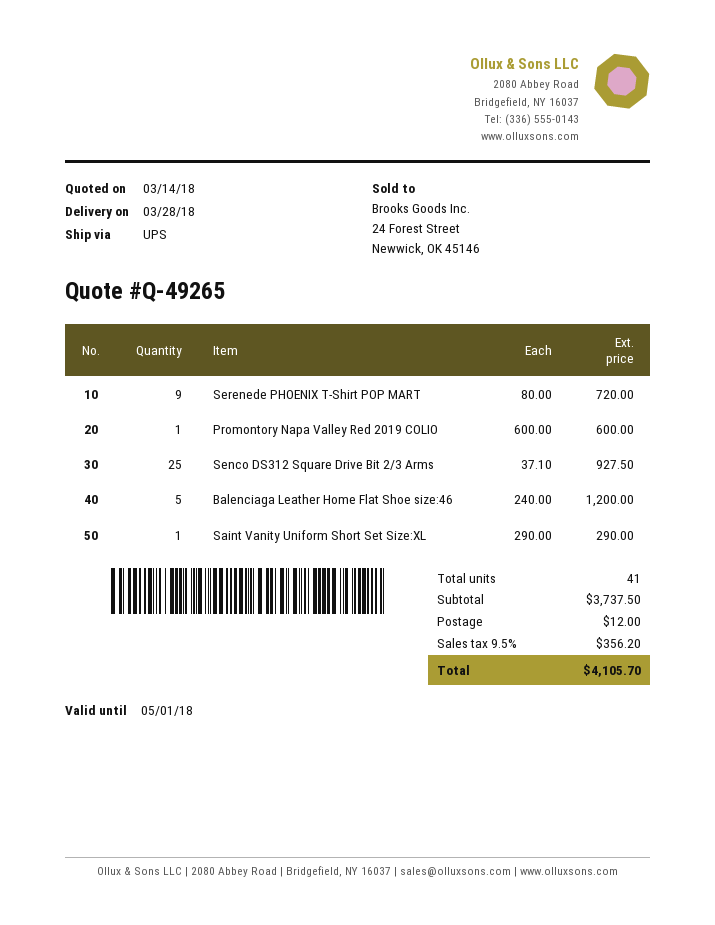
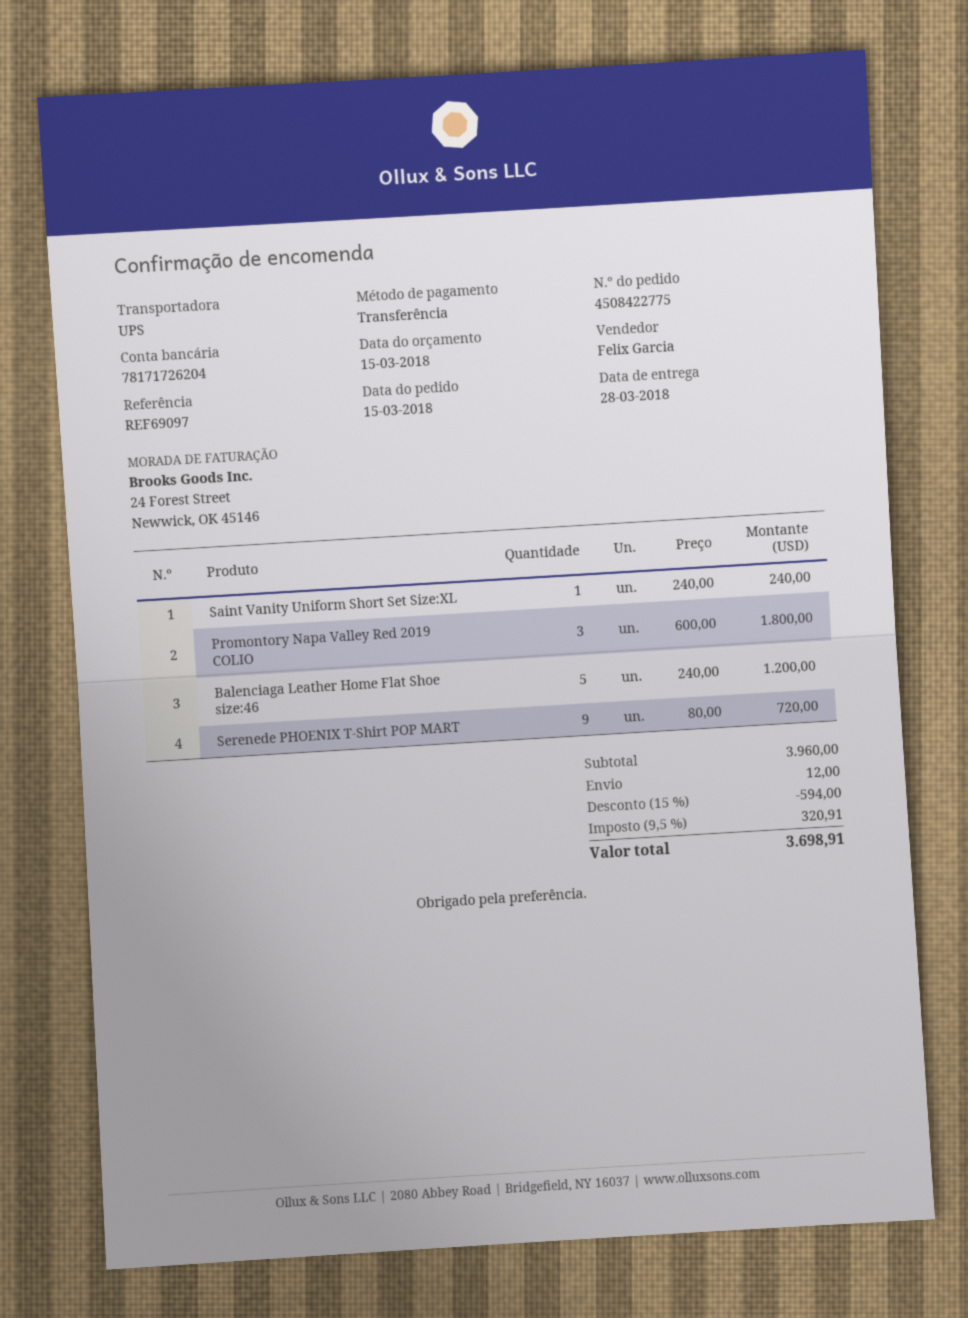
quote date: 2018-03-14 -> 2018-03-15
Promontory Napa Valley Red 2019 COLIO: 1 x 600.00 = 600.00 -> 3 x 600.00 = 1800.00
Senco DS312 Square Drive Bit 2/3 Arms: 25 x 37.10 = 927.50 -> none
Saint Vanity Uniform Short Set Size:XL: 1 x 290.00 = 290.00 -> 1 x 240.00 = 240.00
subtotal: 3737.50 -> 3960.00
discount: none -> 15% = 594.00
tax: 9.5% = 356.20 -> 9.5% = 320.91
total: 4105.70 -> 3698.91

